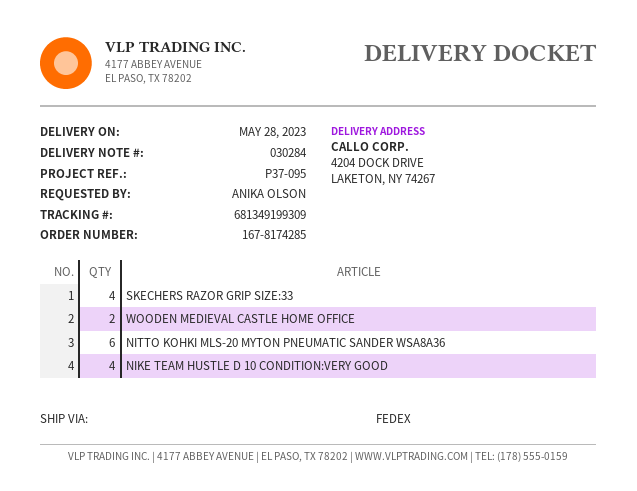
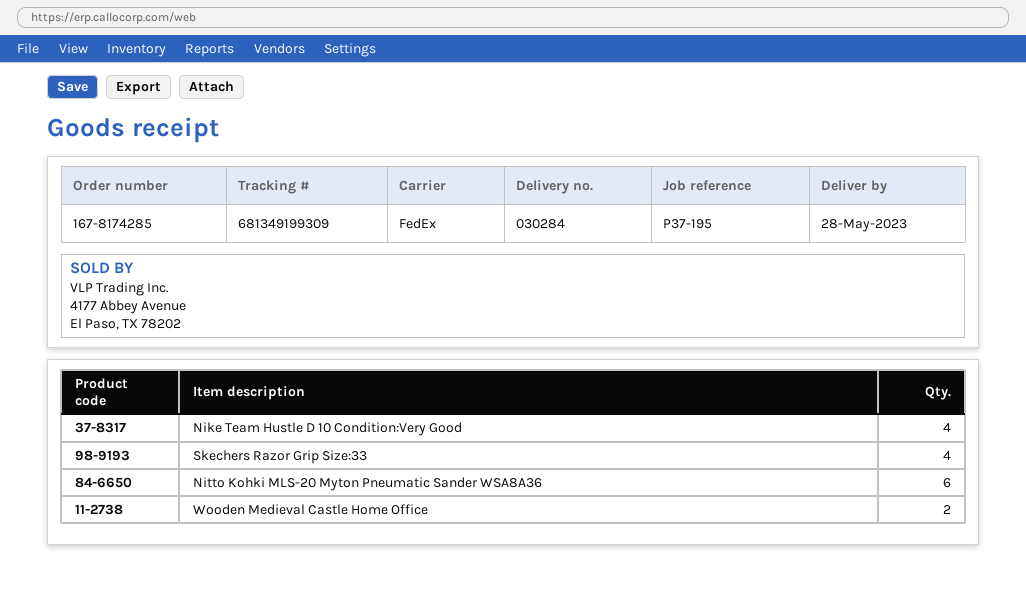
reference: P37-095 -> P37-195

